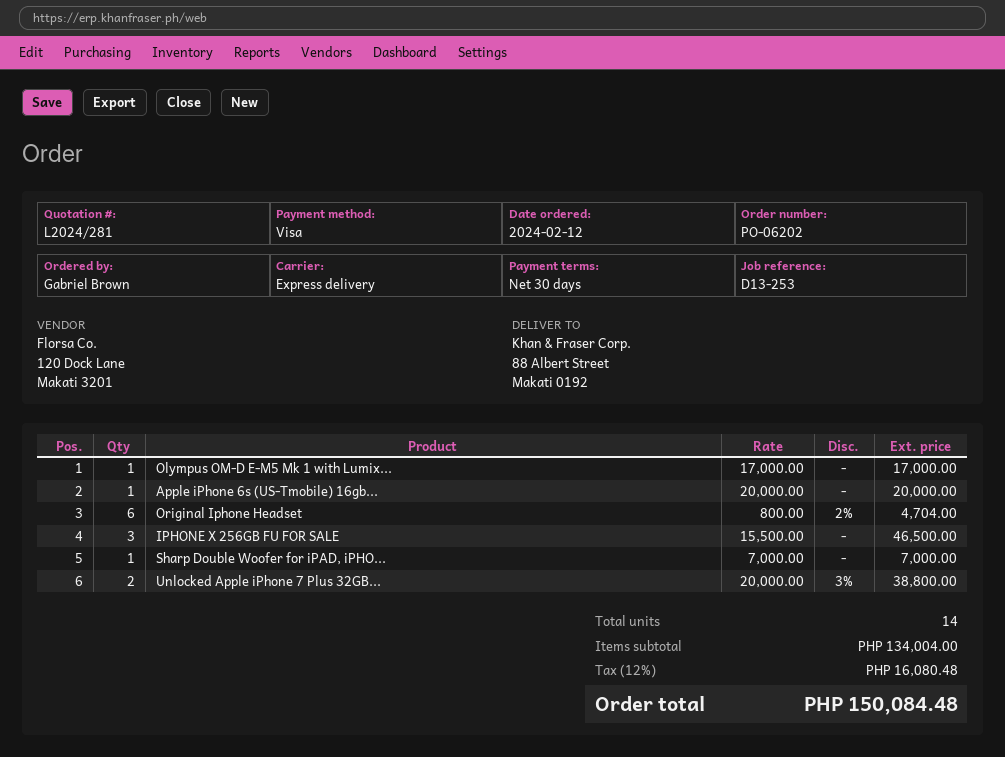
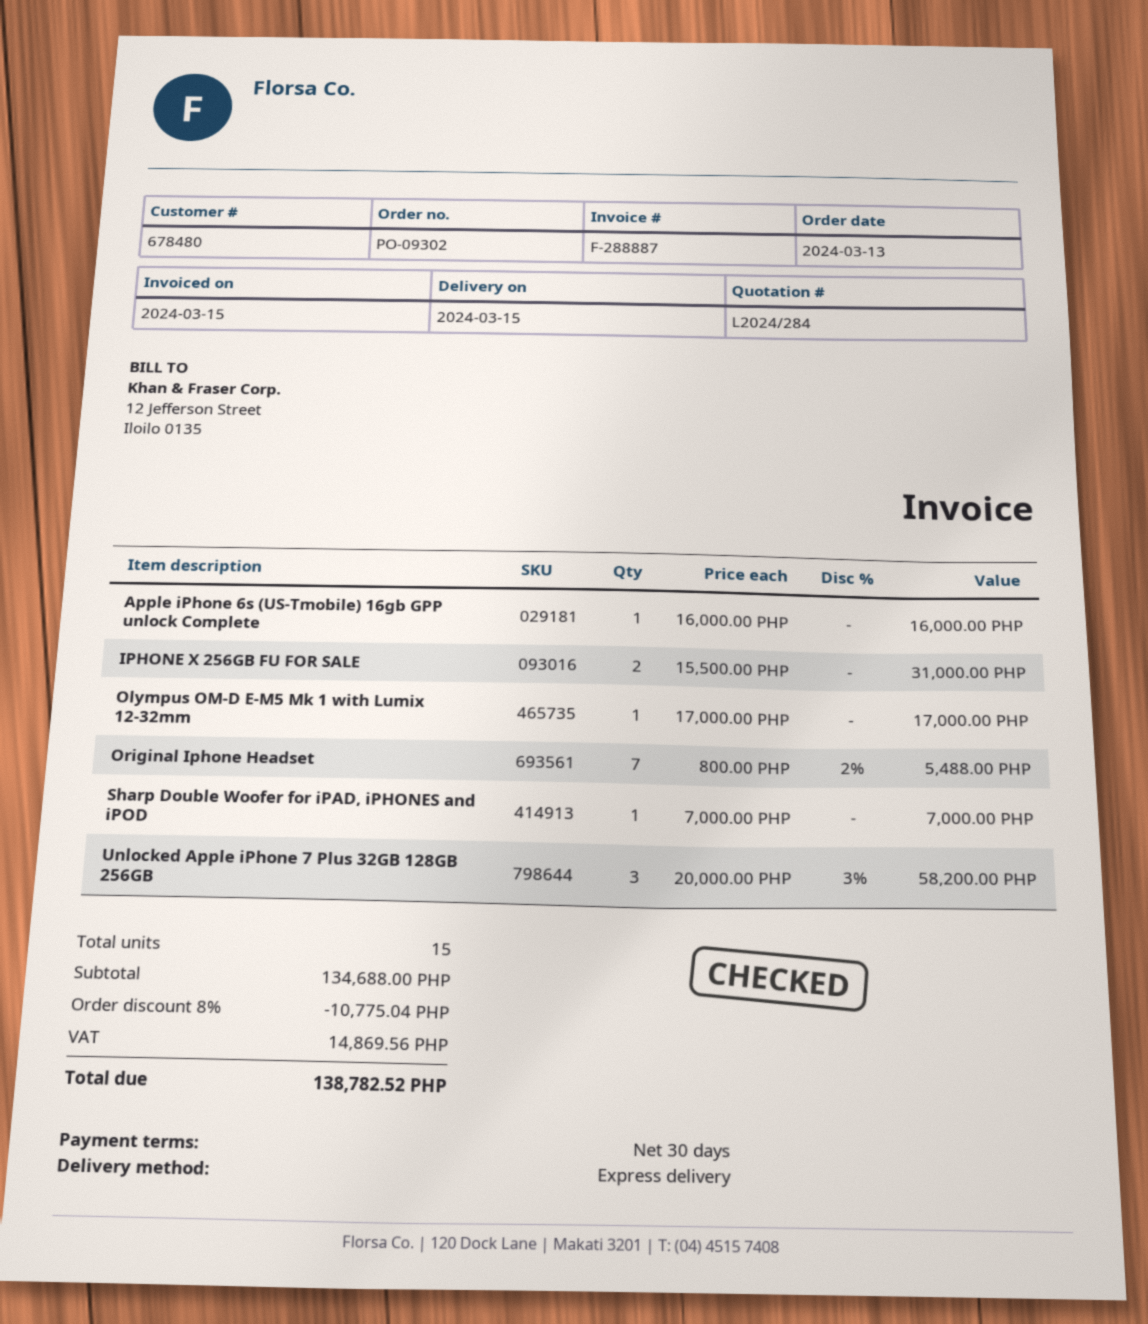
quote number: L2024/281 -> L2024/284
order number: PO-06202 -> PO-09302
order date: 2024-02-12 -> 2024-03-13
Apple iPhone 6s (US-Tmobile) 16gb...: 1 x 20000.00 = 20000.00 -> 1 x 16000.00 = 16000.00
Original Iphone Headset: 6 x 800.00 - 2% = 4704.00 -> 7 x 800.00 - 2% = 5488.00
IPHONE X 256GB FU FOR SALE: 3 x 15500.00 = 46500.00 -> 2 x 15500.00 = 31000.00
Unlocked Apple iPhone 7 Plus 32GB...: 2 x 20000.00 - 3% = 38800.00 -> 3 x 20000.00 - 3% = 58200.00
total quantity: 14 -> 15
subtotal: 134004.00 -> 134688.00
discount: none -> 8% = 10775.04
tax: 16080.48 -> 14869.56
total: 150084.48 -> 138782.52

